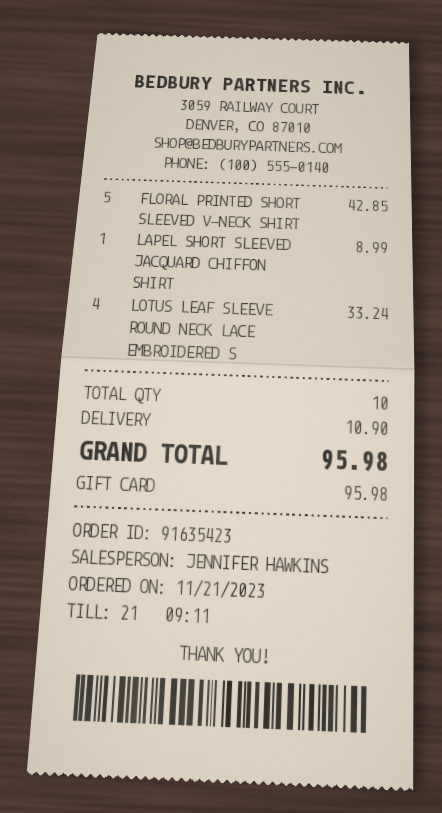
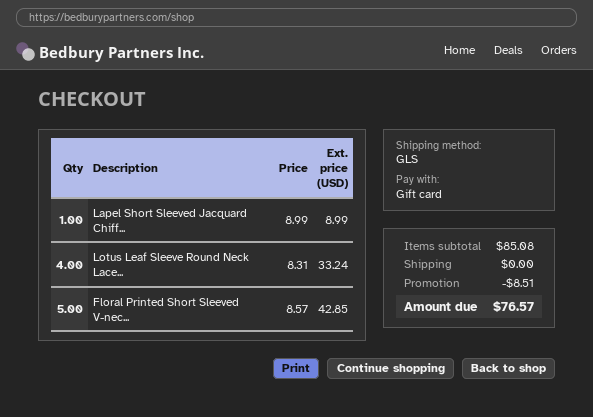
discount: none -> 8.51
shipping: 10.90 -> 0.00
total: 95.98 -> 76.57

